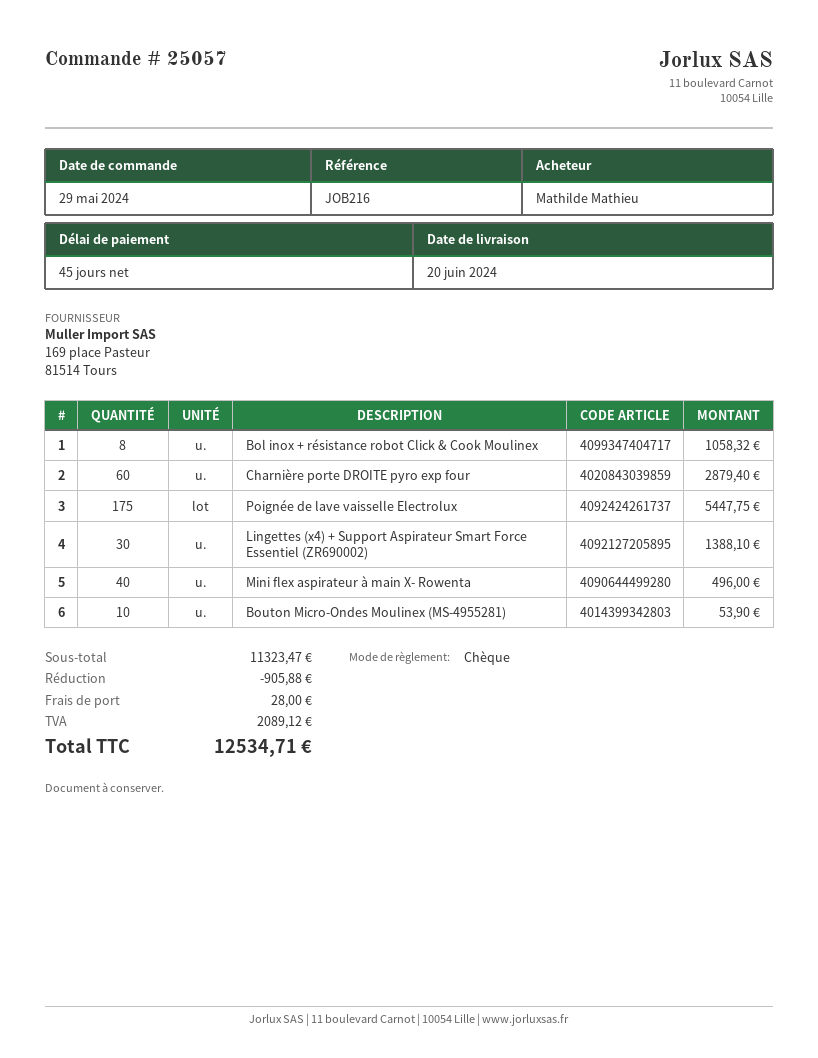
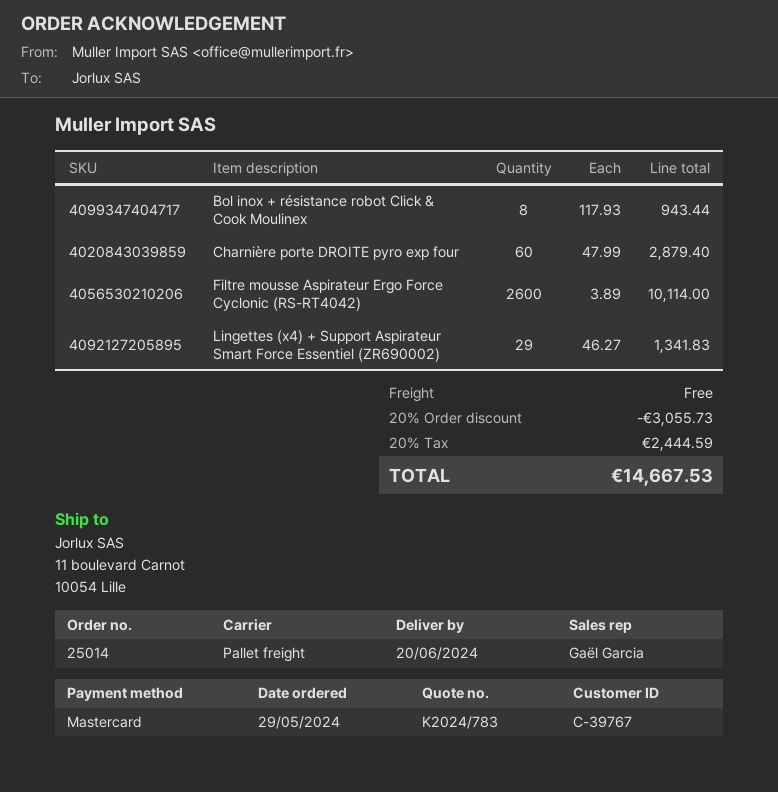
order number: 25057 -> 25014
payment method: cheque -> Mastercard
Bol inox + résistance robot Click & Cook Moulinex: 8 for 1058.32 -> 8 for 943.44
Poignée de lave vaisselle Electrolux: 175 for 5447.75 -> none
Lingettes (x4) + Support Aspirateur Smart Force Essentiel (ZR690002): 30 for 1388.10 -> 29 for 1341.83
Mini flex aspirateur à main X- Rowenta: 40 for 496.00 -> none
Bouton Micro-Ondes Moulinex (MS-4955281): 10 for 53.90 -> none
Filtre mousse Aspirateur Ergo Force Cyclonic (RS-RT4042): none -> 2600 for 10114.00
discount: 905.88 -> 3055.73
shipping: 28.00 -> 0.00
tax: 2089.12 -> 2444.59
total: 12534.71 -> 14667.53

